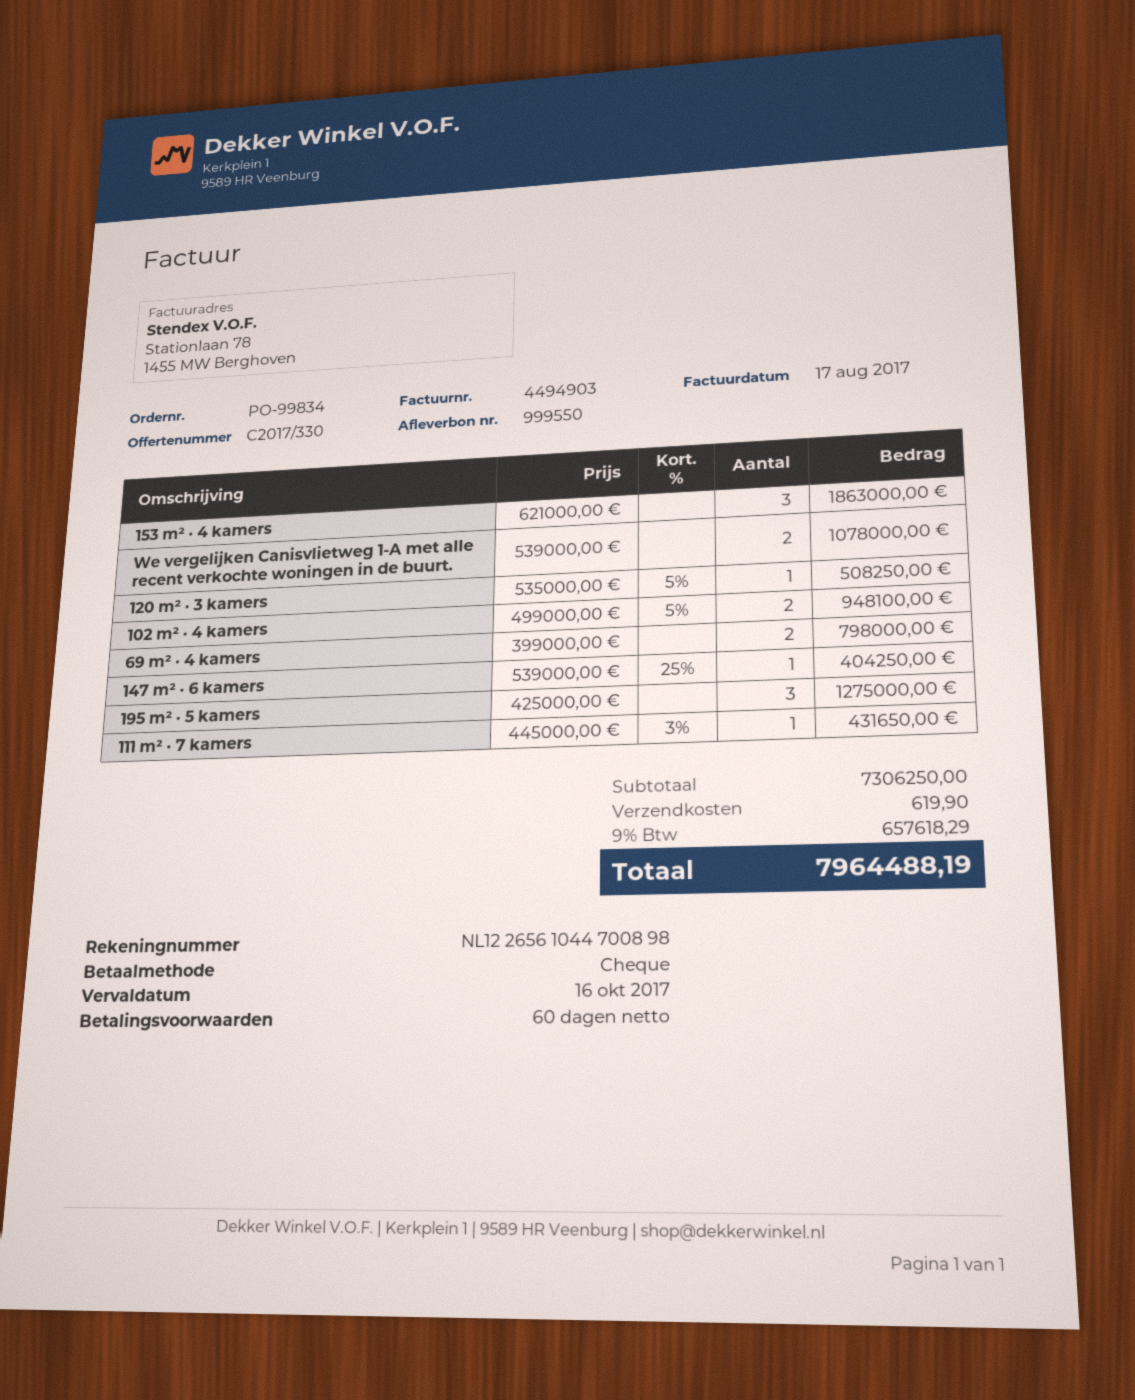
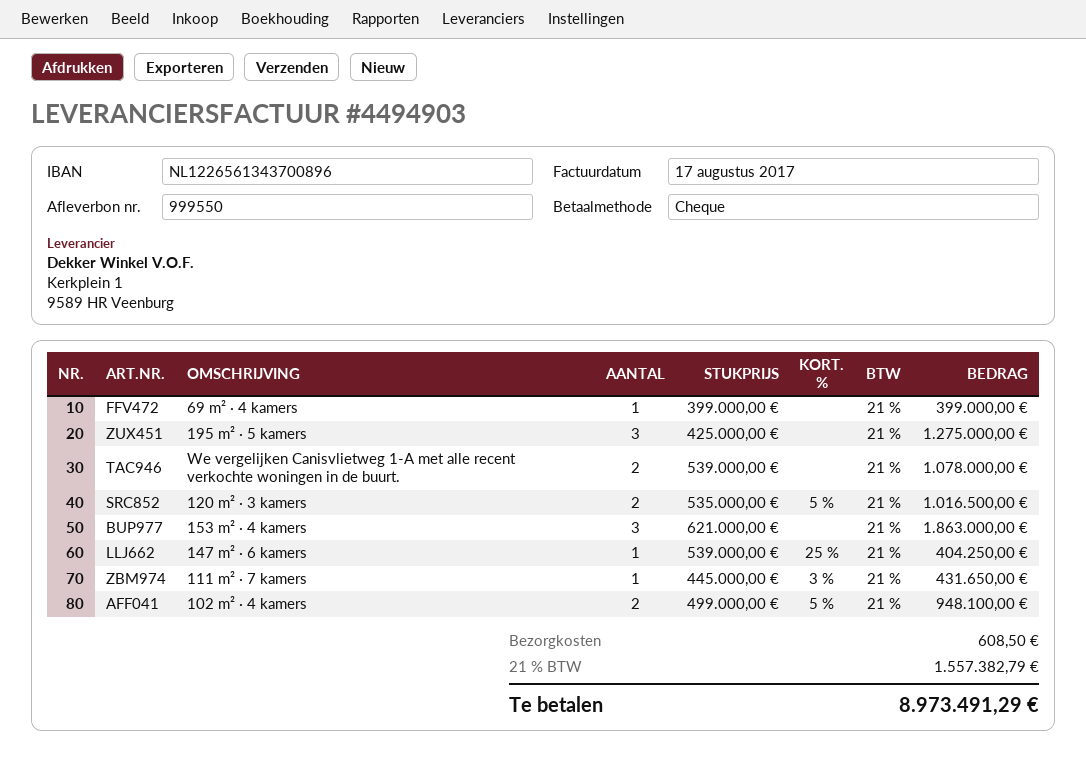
bank account: NL1226561044700898 -> NL1226561343700896
120 m² · 3 kamers: 1 x 535000.00 - 5% = 508250.00 -> 2 x 535000.00 - 5% = 1016500.00
69 m² · 4 kamers: 2 x 399000.00 = 798000.00 -> 1 x 399000.00 = 399000.00
shipping: 619.90 -> 608.50
tax: 9% = 657618.29 -> 21% = 1557382.79
total: 7964488.19 -> 8973491.29

